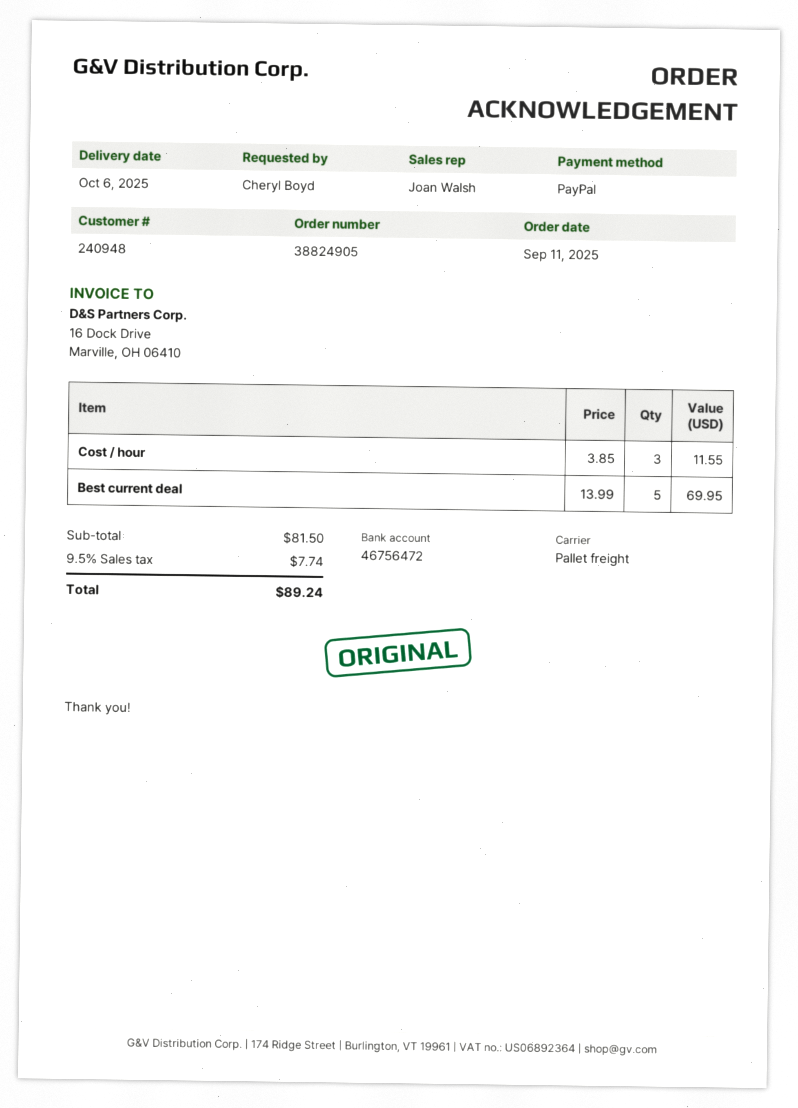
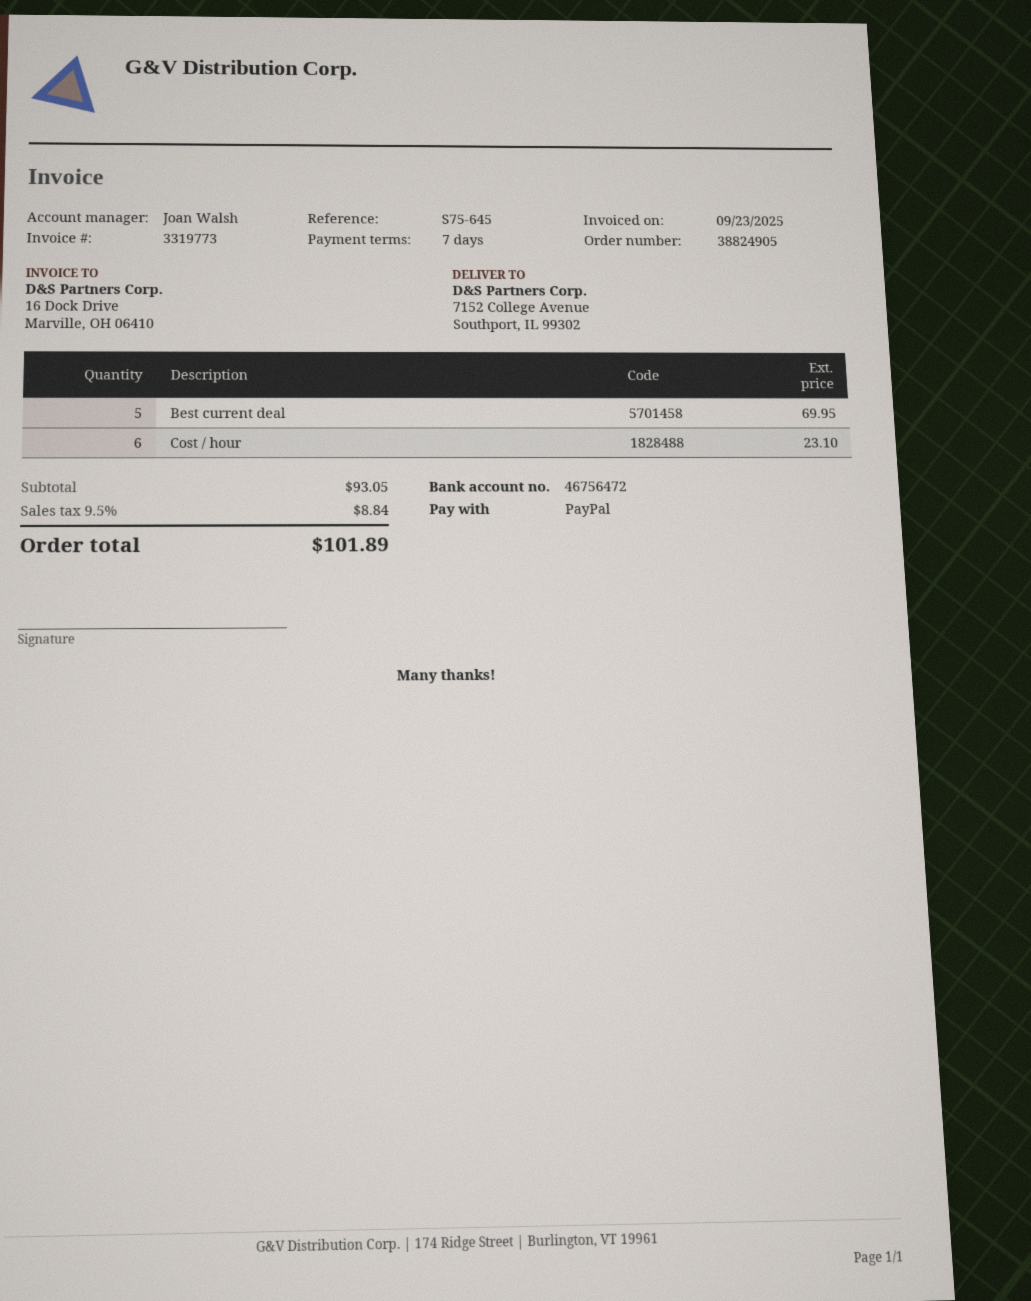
Cost / hour: 3 for 11.55 -> 6 for 23.10
subtotal: 81.50 -> 93.05
tax: 9.5% = 7.74 -> 9.5% = 8.84
total: 89.24 -> 101.89

